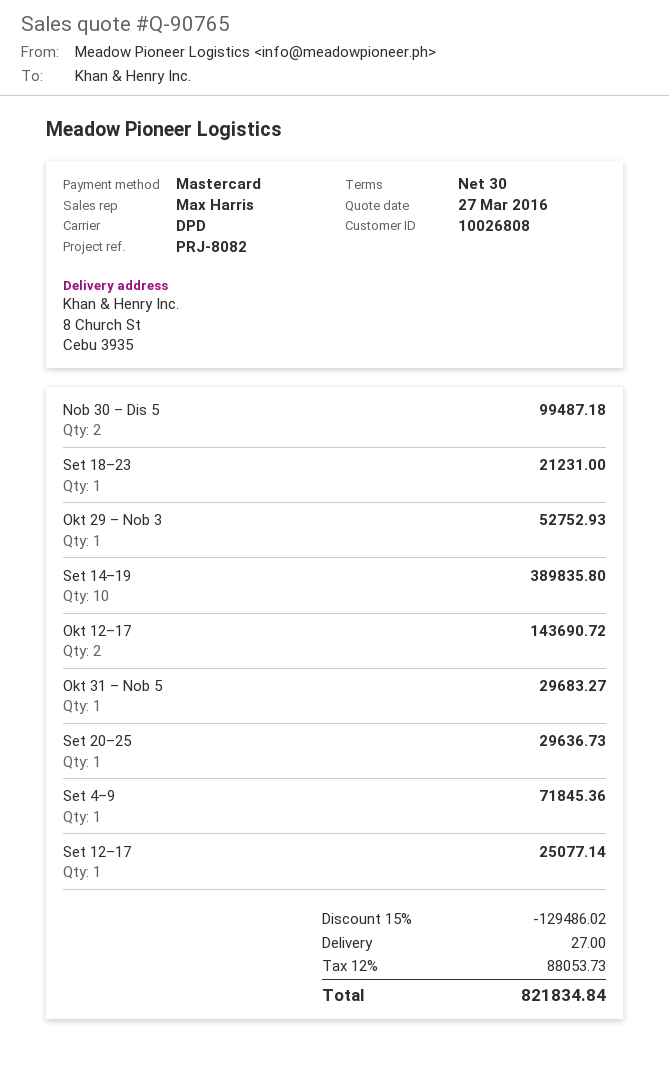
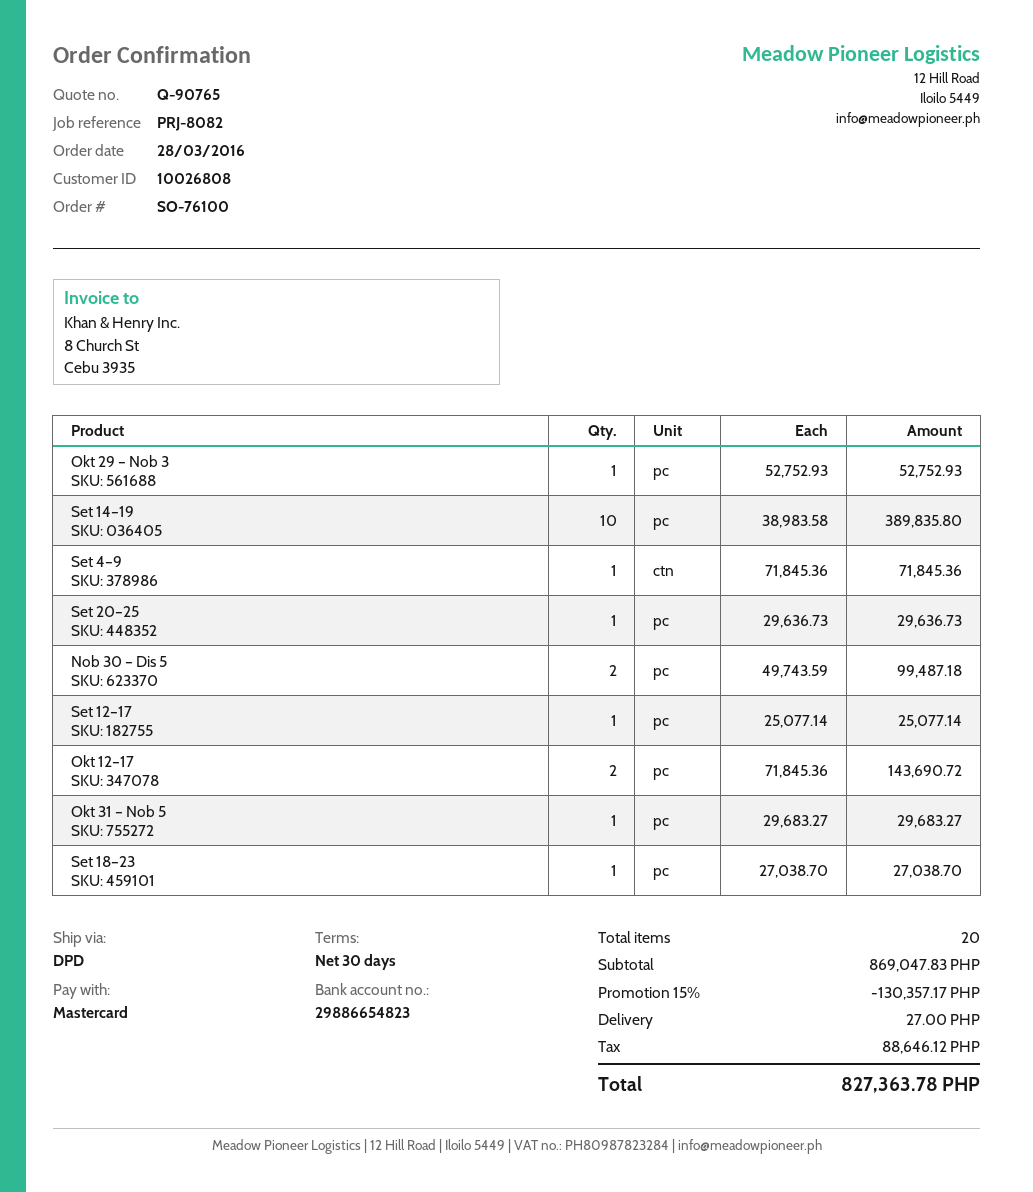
Set 18–23: 1 for 21231.00 -> 1 for 27038.70
discount: 15% = 129486.02 -> 15% = 130357.17
tax: 88053.73 -> 88646.12
total: 821834.84 -> 827363.78

